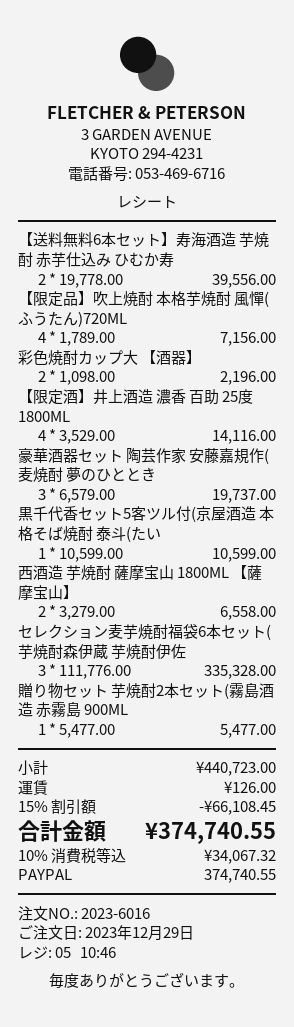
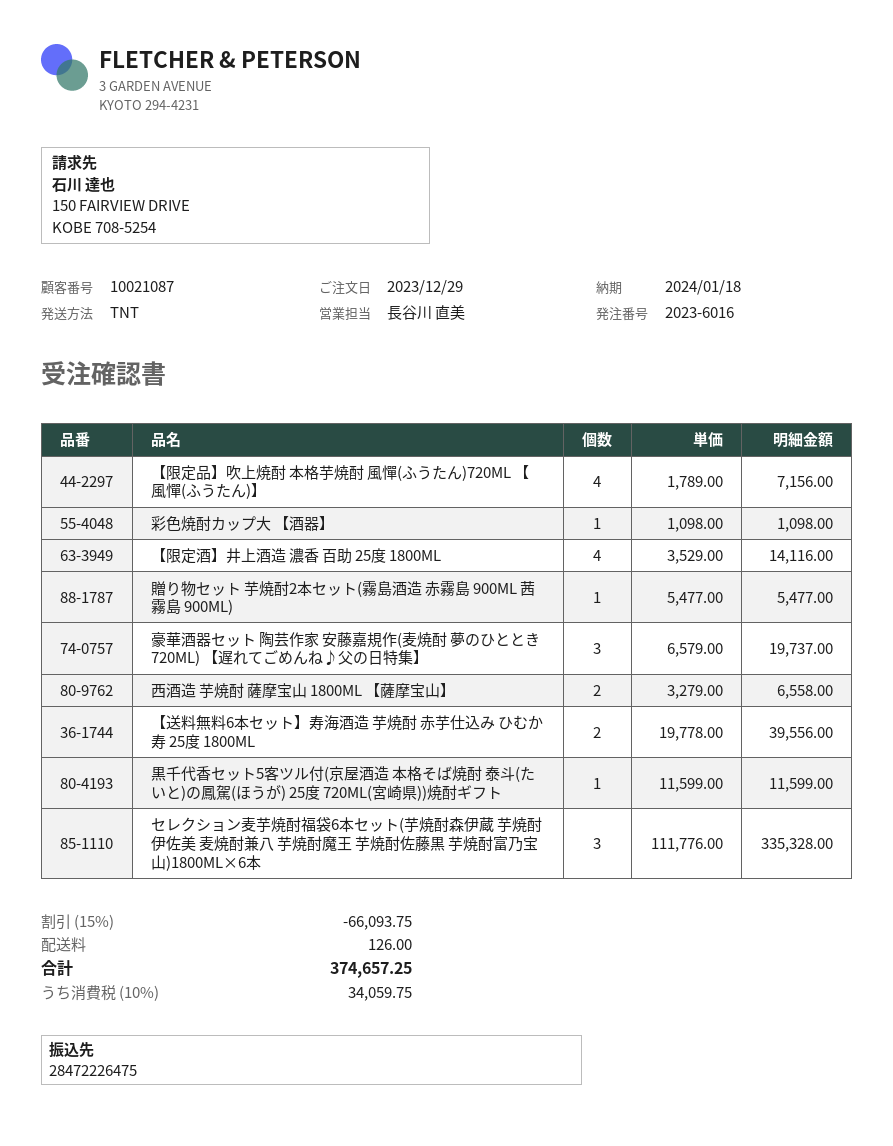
彩色焼酎カップ大 【酒器】: 2 x 1098.00 = 2196.00 -> 1 x 1098.00 = 1098.00
黒千代香セット5客ツル付(京屋酒造 本格そば焼酎 泰斗(たい: 1 x 10599.00 = 10599.00 -> 1 x 11599.00 = 11599.00
discount: 15% = 66108.45 -> 15% = 66093.75
tax: 10% = 34067.32 -> 10% = 34059.75
total: 374740.55 -> 374657.25

